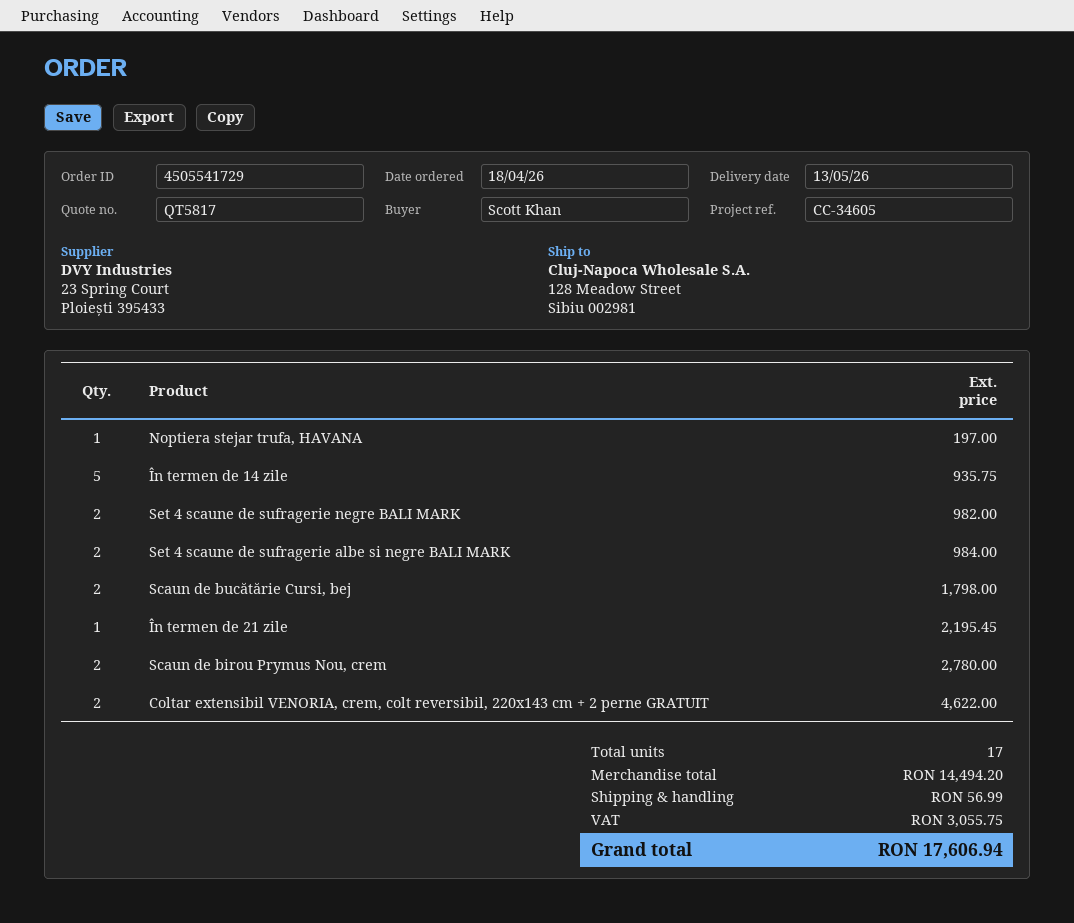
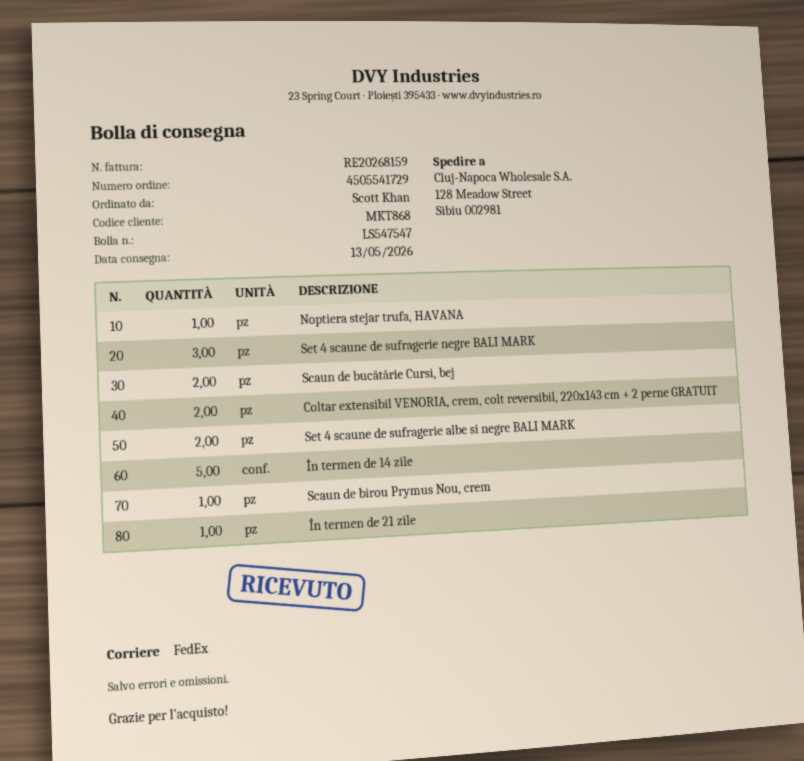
Set 4 scaune de sufragerie negre BALI MARK: 2 -> 3
Scaun de birou Prymus Nou, crem: 2 -> 1

